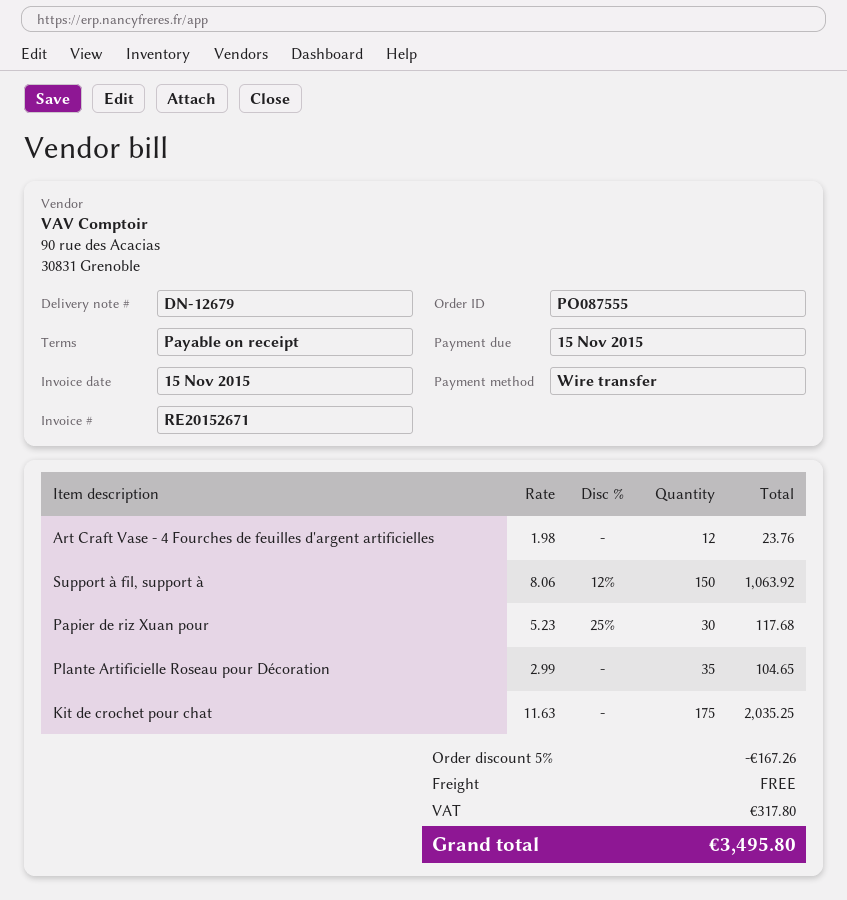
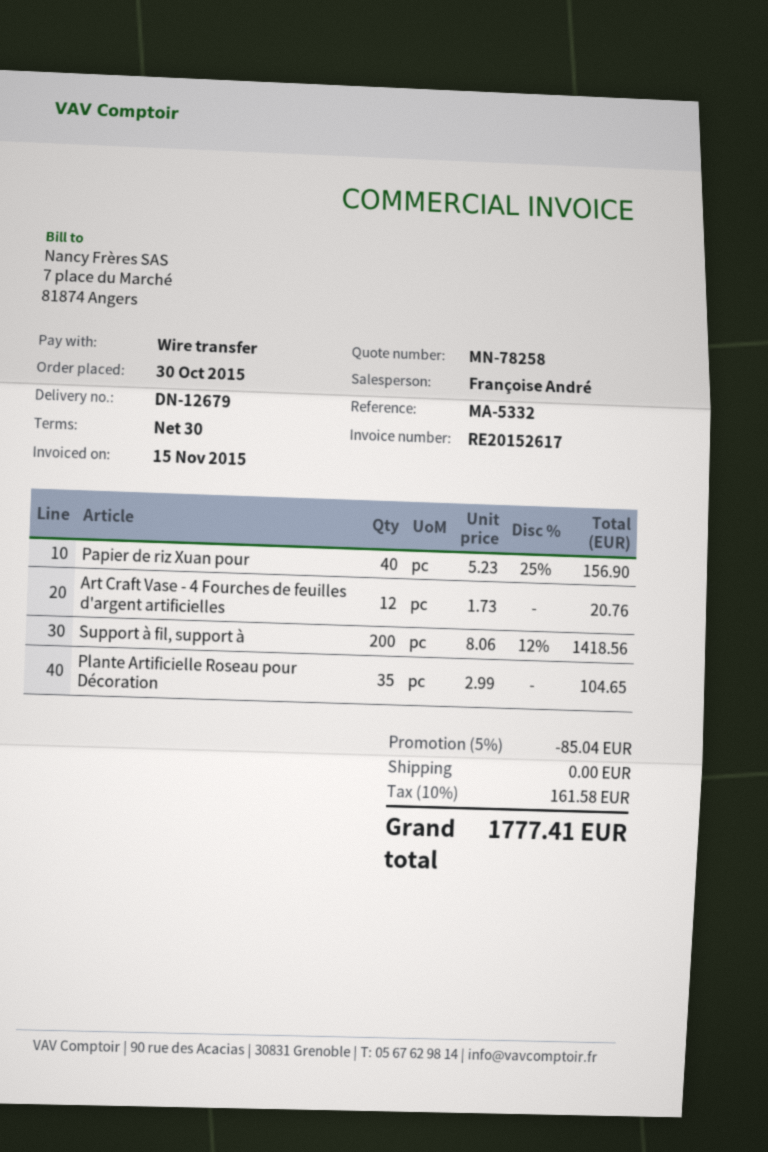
invoice number: RE20152671 -> RE20152617
payment terms: on receipt -> 30 days
Art Craft Vase - 4 Fourches de feuilles d'argent artificielles: 12 x 1.98 = 23.76 -> 12 x 1.73 = 20.76
Support à fil, support à: 150 x 8.06 - 12% = 1063.92 -> 200 x 8.06 - 12% = 1418.56
Papier de riz Xuan pour: 30 x 5.23 - 25% = 117.68 -> 40 x 5.23 - 25% = 156.90
Kit de crochet pour chat: 175 x 11.63 = 2035.25 -> none
discount: 5% = 167.26 -> 5% = 85.04
tax: 317.80 -> 161.58
total: 3495.80 -> 1777.41

